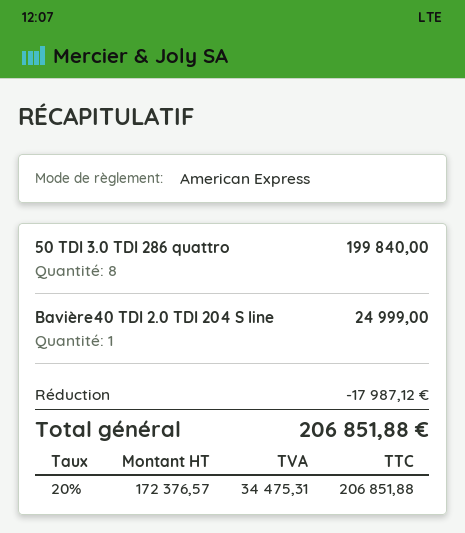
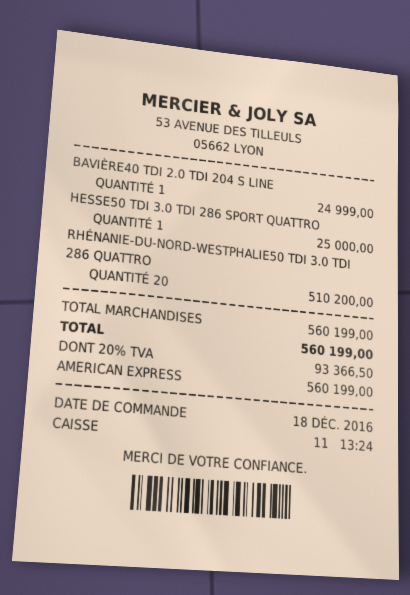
50 TDI 3.0 TDI 286 quattro: 8 for 199840.00 -> none
HESSE50 TDI 3.0 TDI 286 SPORT QUATTRO: none -> 1 for 25000.00
RHÉNANIE-DU-NORD-WESTPHALIE50 TDI 3.0 TDI 286 QUATTRO: none -> 20 for 510200.00
discount: 17987.12 -> none
tax: 20% = 34475.31 -> 20% = 93366.50
total: 206851.88 -> 560199.00

